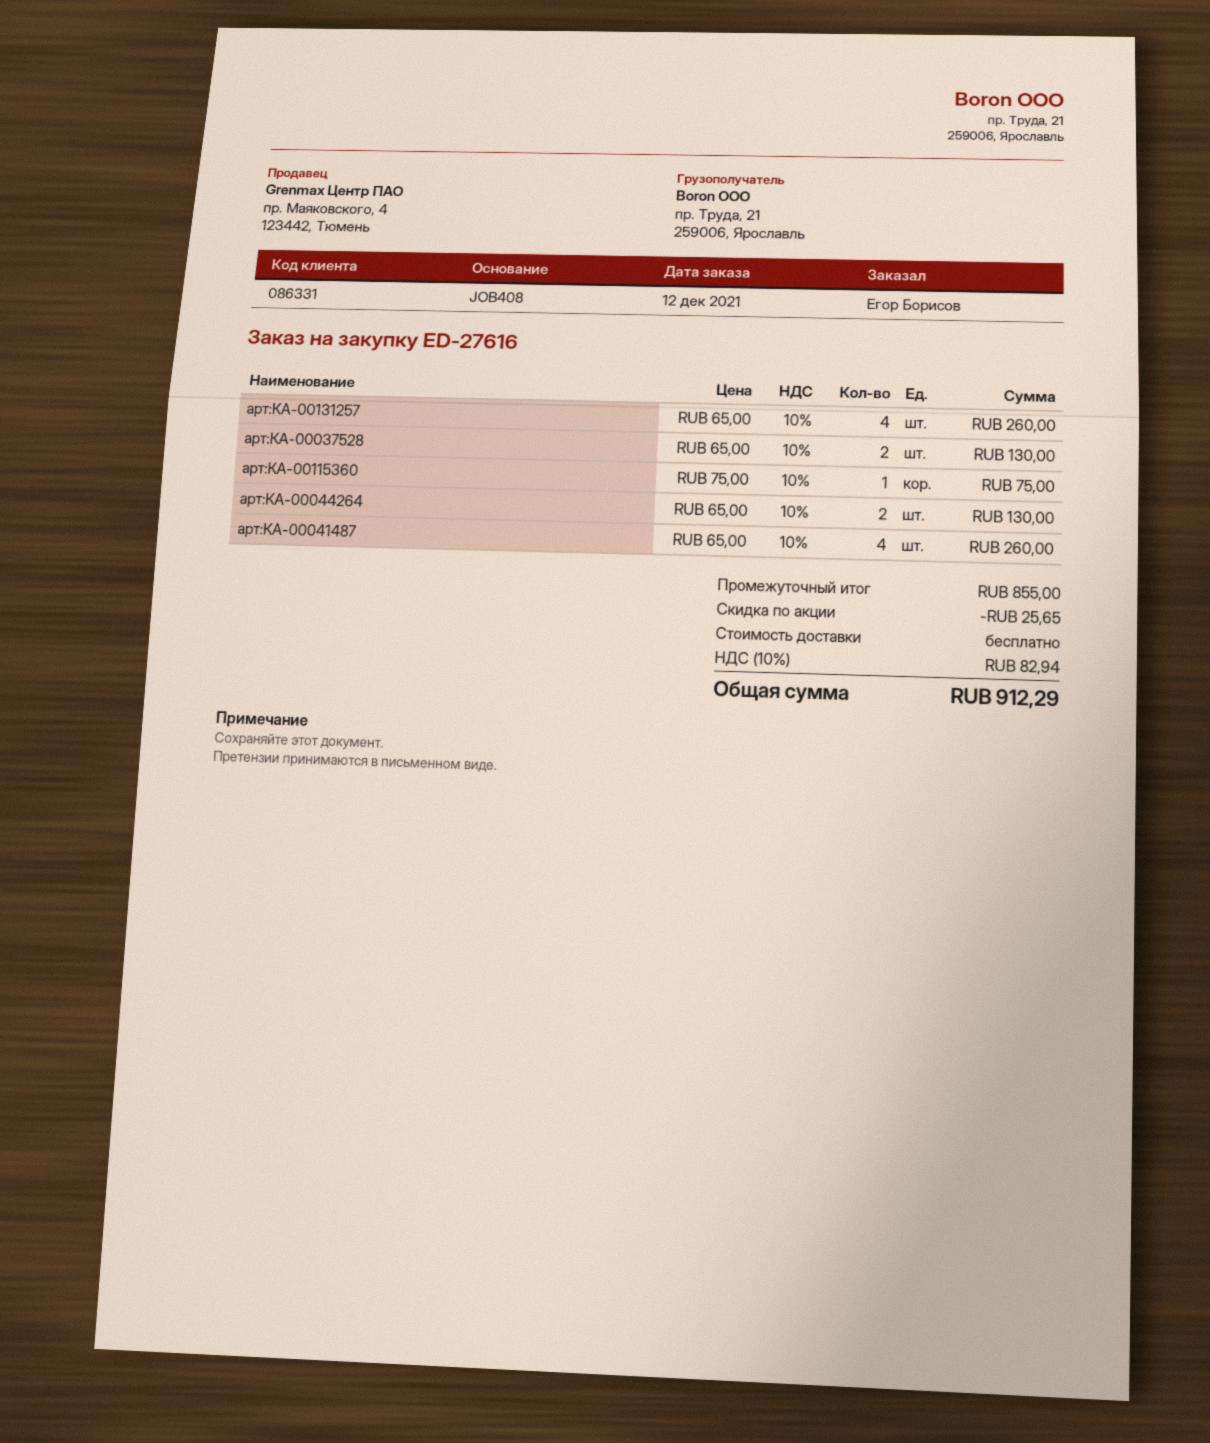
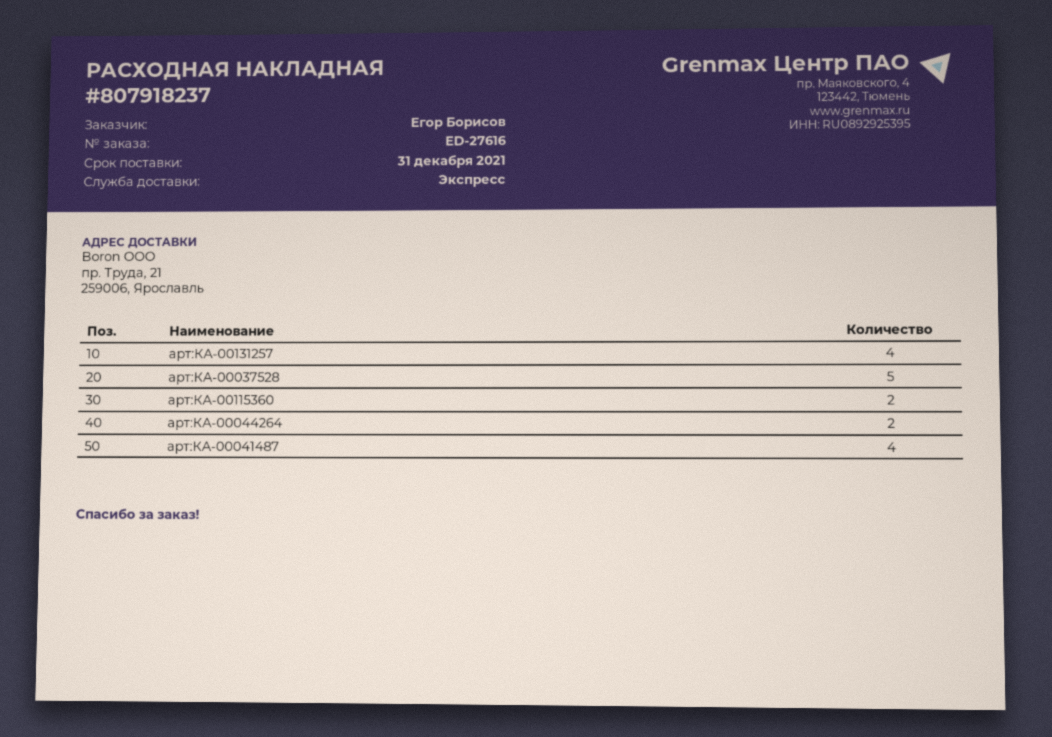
арт:КА-00037528: 2 -> 5
арт:КА-00115360: 1 -> 2

